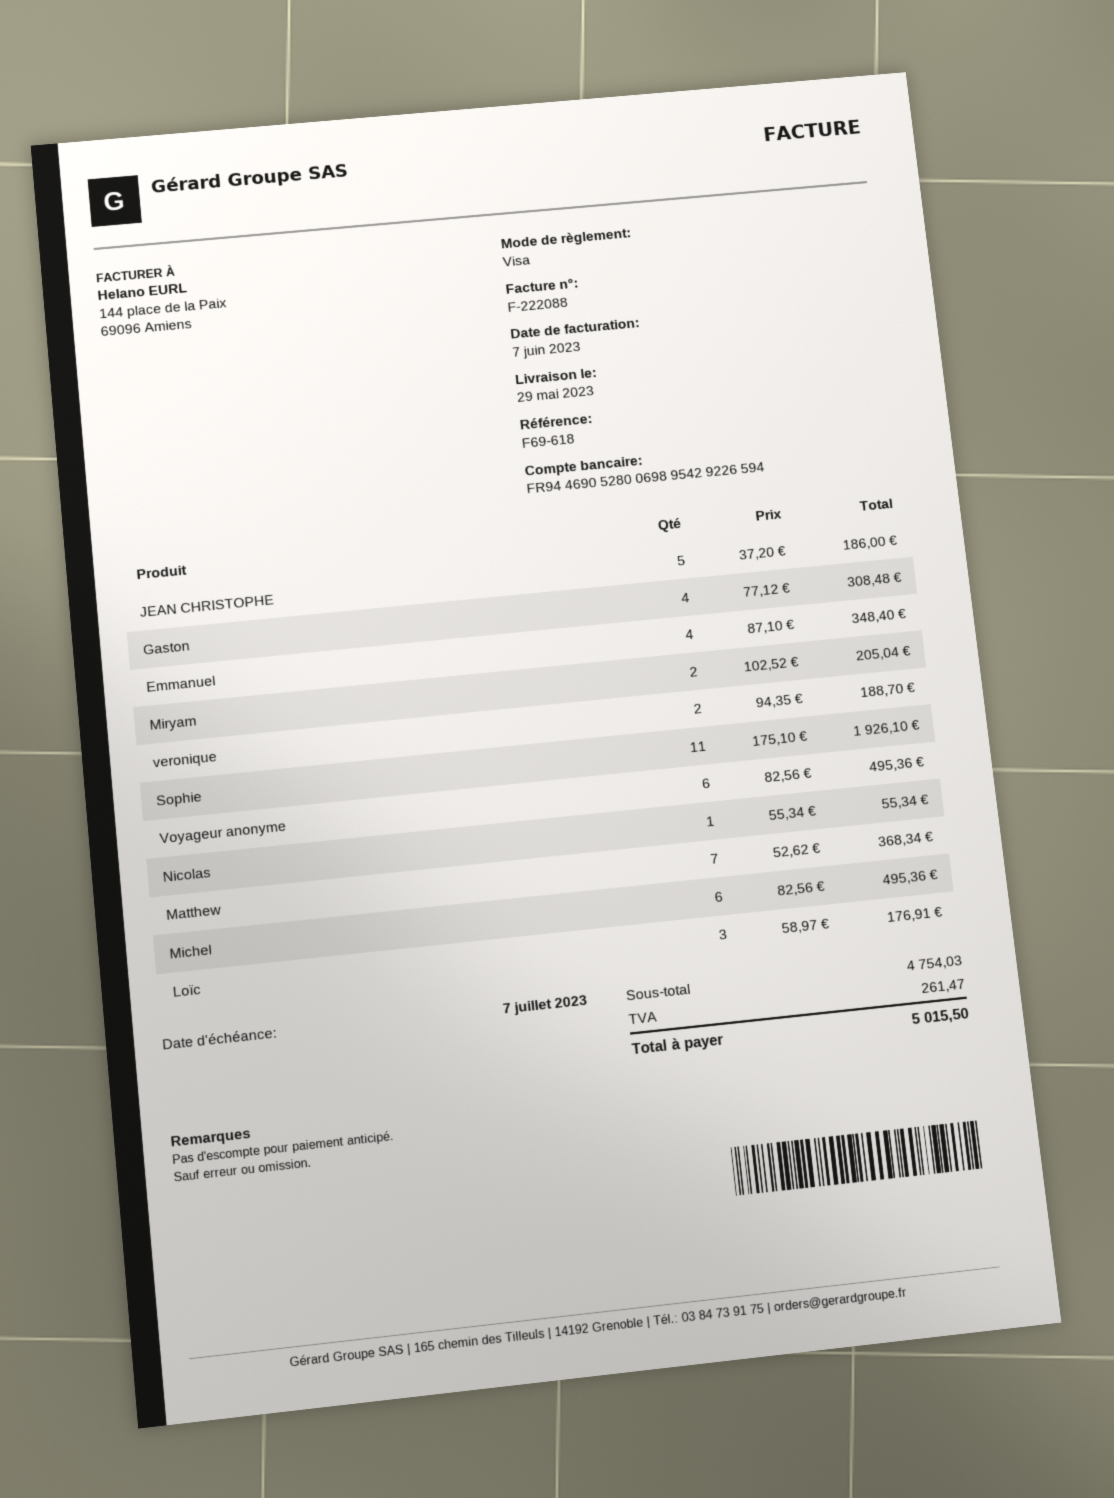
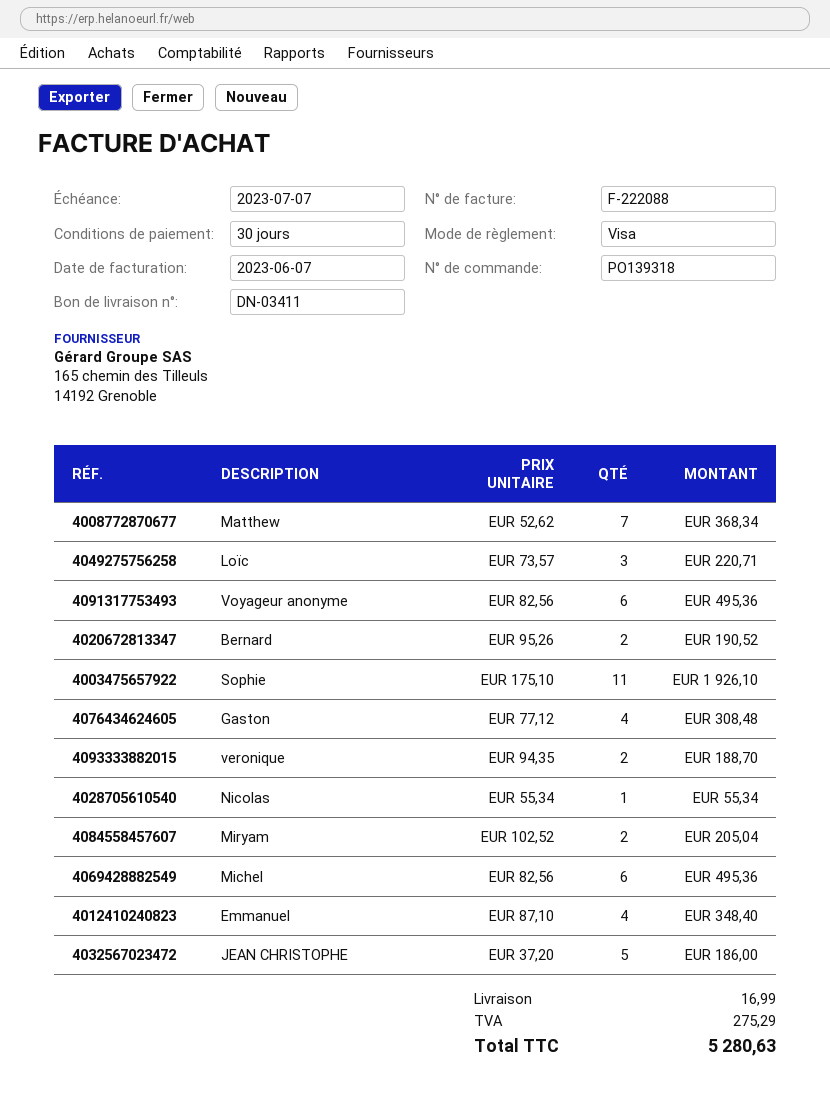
Loïc: 3 x 58.97 = 176.91 -> 3 x 73.57 = 220.71
Bernard: none -> 2 x 95.26 = 190.52
shipping: none -> 16.99
tax: 261.47 -> 275.29
total: 5015.50 -> 5280.63

